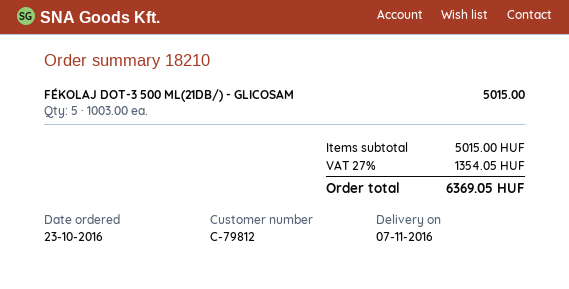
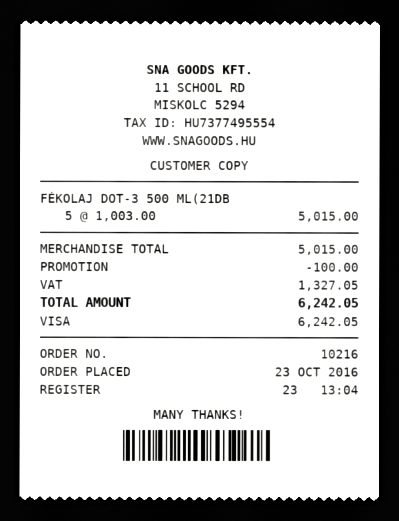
order number: 18210 -> 10216
discount: none -> 100.00
tax: 1354.05 -> 1327.05
total: 6369.05 -> 6242.05

